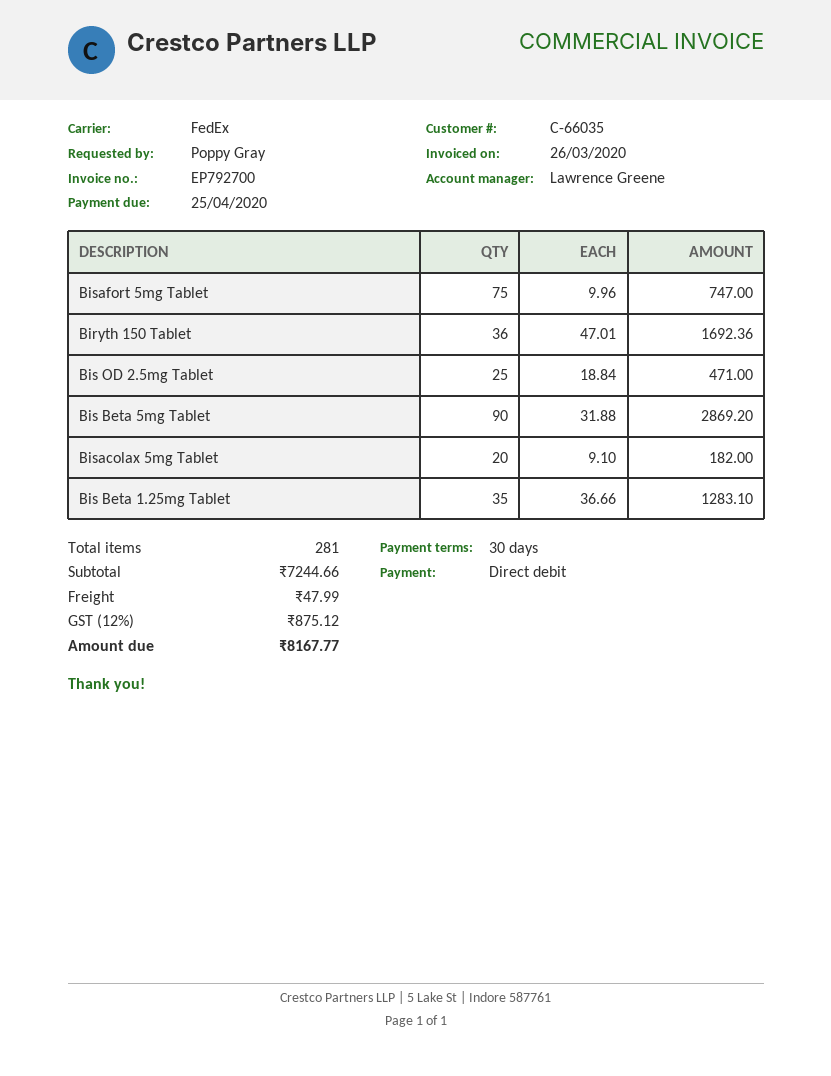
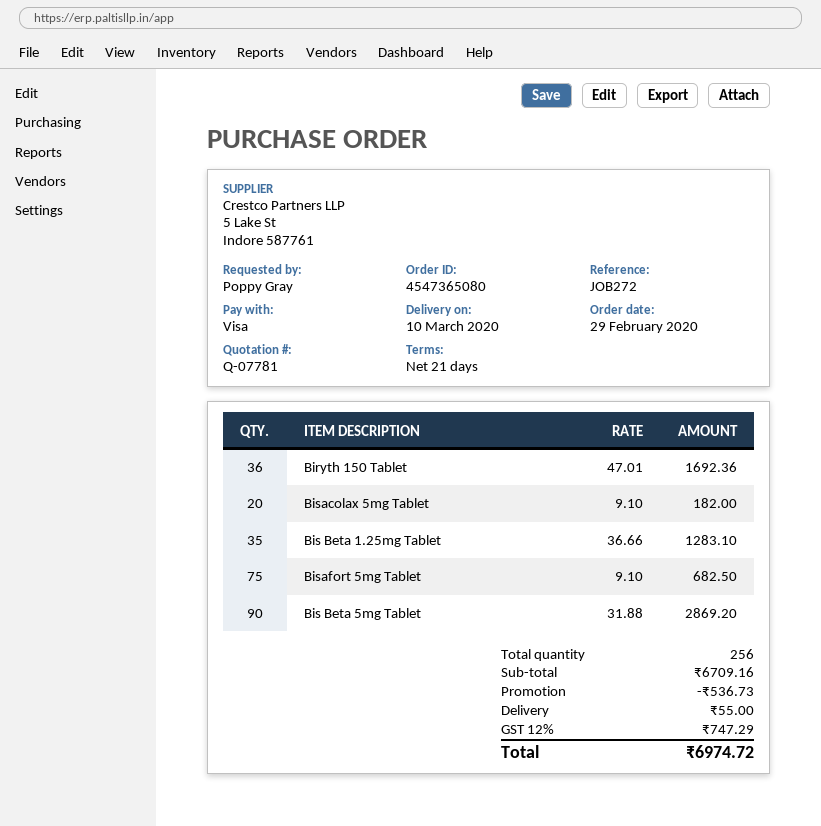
payment terms: 30 days -> 21 days
payment method: direct debit -> Visa
Bisafort 5mg Tablet: 75 x 9.96 = 747.00 -> 75 x 9.10 = 682.50
Bis OD 2.5mg Tablet: 25 x 18.84 = 471.00 -> none
total quantity: 281 -> 256
subtotal: 7244.66 -> 6709.16
discount: none -> 536.73
shipping: 47.99 -> 55.00
tax: 12% = 875.12 -> 12% = 747.29
total: 8167.77 -> 6974.72

